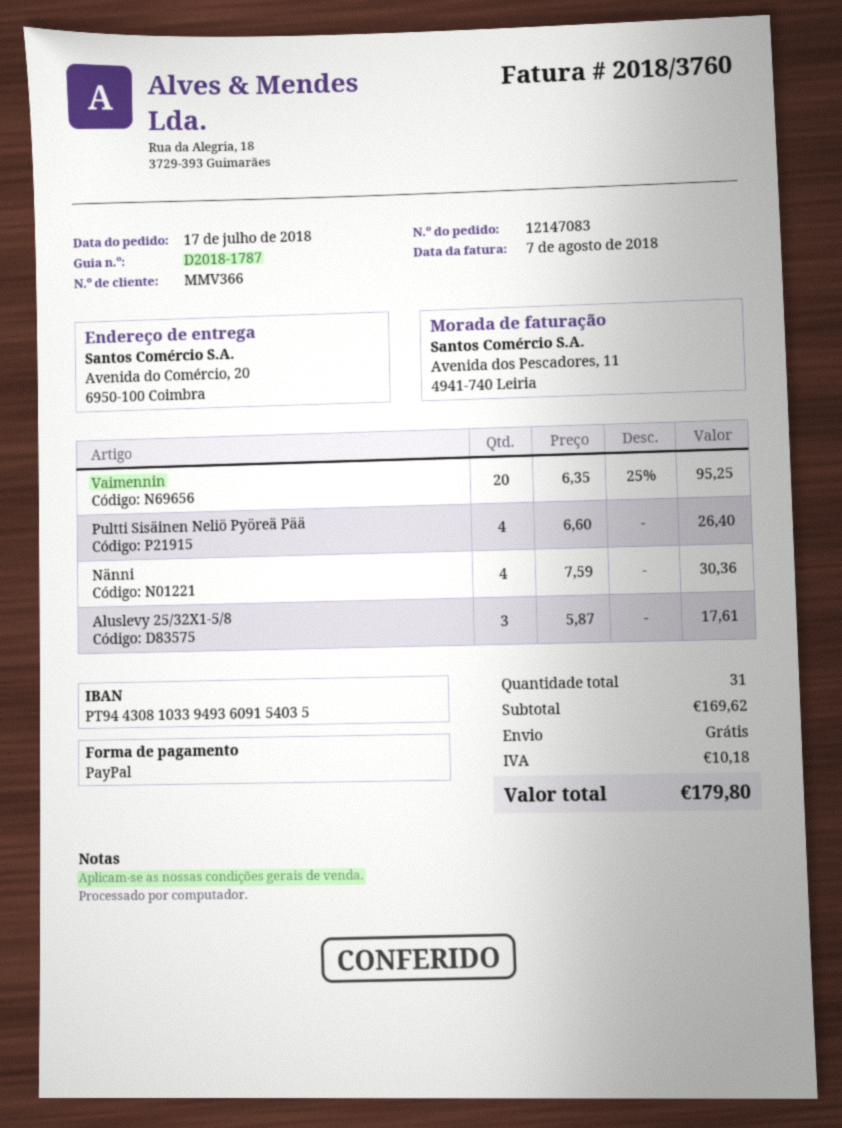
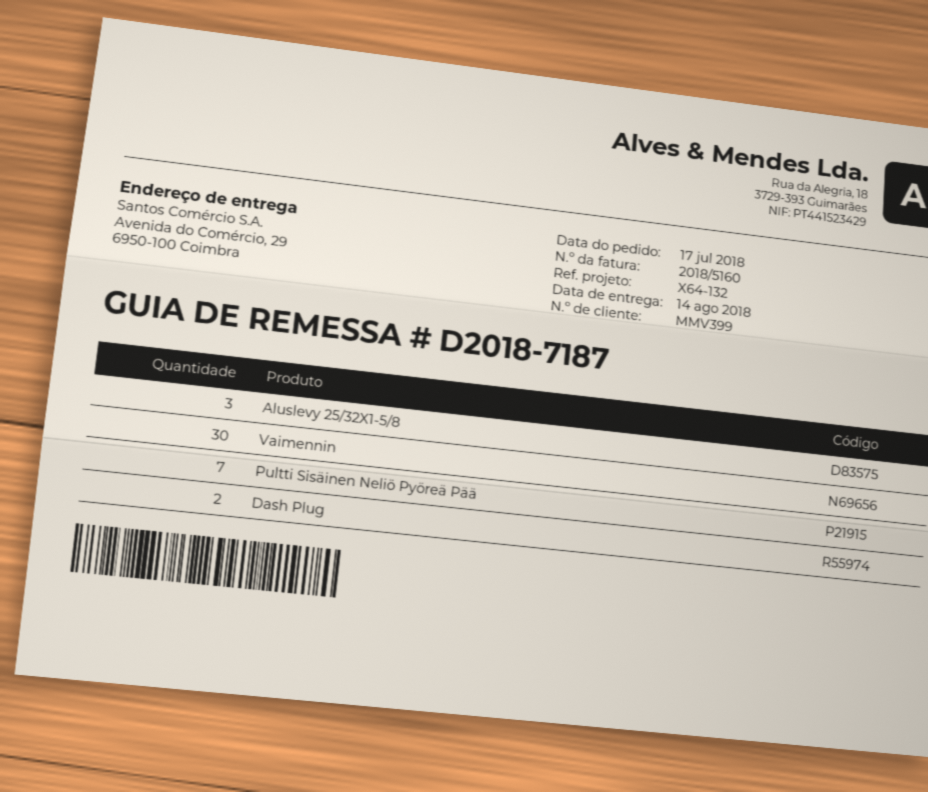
delivery note number: D2018-1787 -> D2018-7187
invoice number: 2018/3760 -> 2018/5160
customer number: MMV366 -> MMV399
ship to: Avenida do Comércio, 20, 6950-100 Coimbra -> Avenida do Comércio, 29, 6950-100 Coimbra
Vaimennin: 20 -> 30
Pultti Sisäinen Neliö Pyöreä Pää: 4 -> 7
Nänni: 4 -> none
Dash Plug: none -> 2

